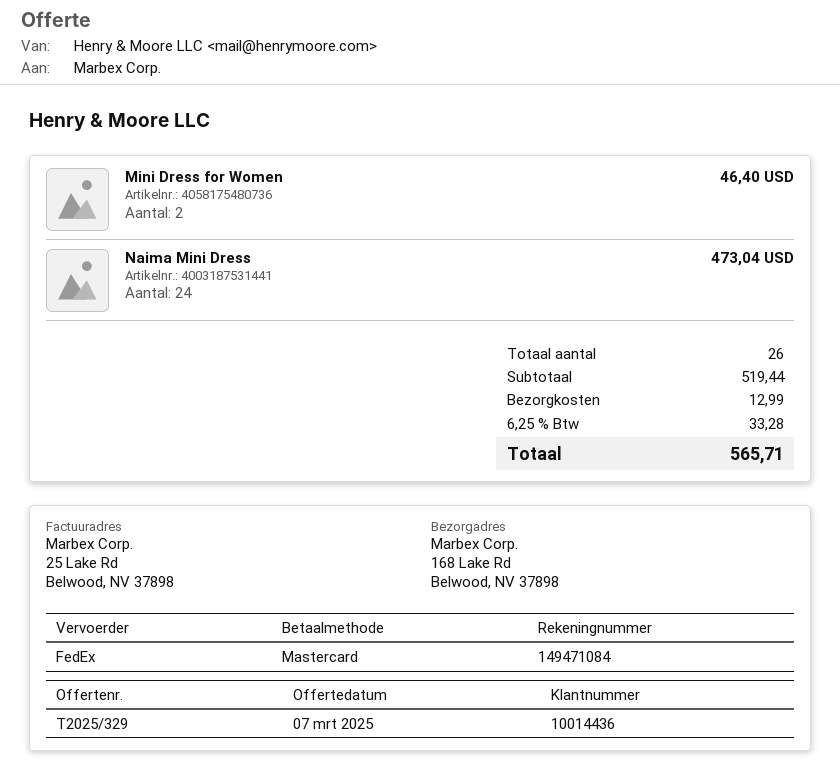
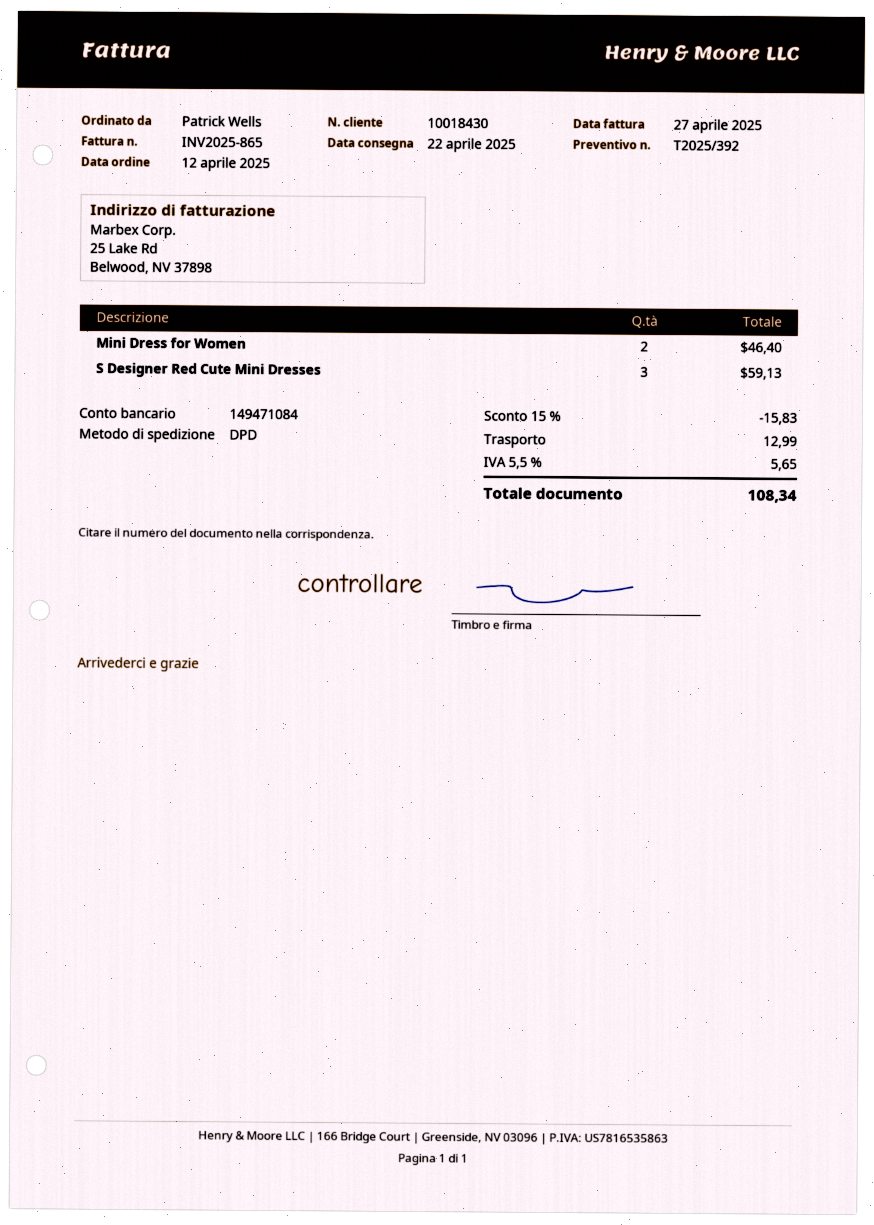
quote number: T2025/329 -> T2025/392
customer number: 10014436 -> 10018430
shipping method: FedEx -> DPD
Naima Mini Dress: 24 for 473.04 -> none
S Designer Red Cute Mini Dresses: none -> 3 for 59.13
discount: none -> 15% = 15.83
tax: 6.25% = 33.28 -> 5.5% = 5.65
total: 565.71 -> 108.34

